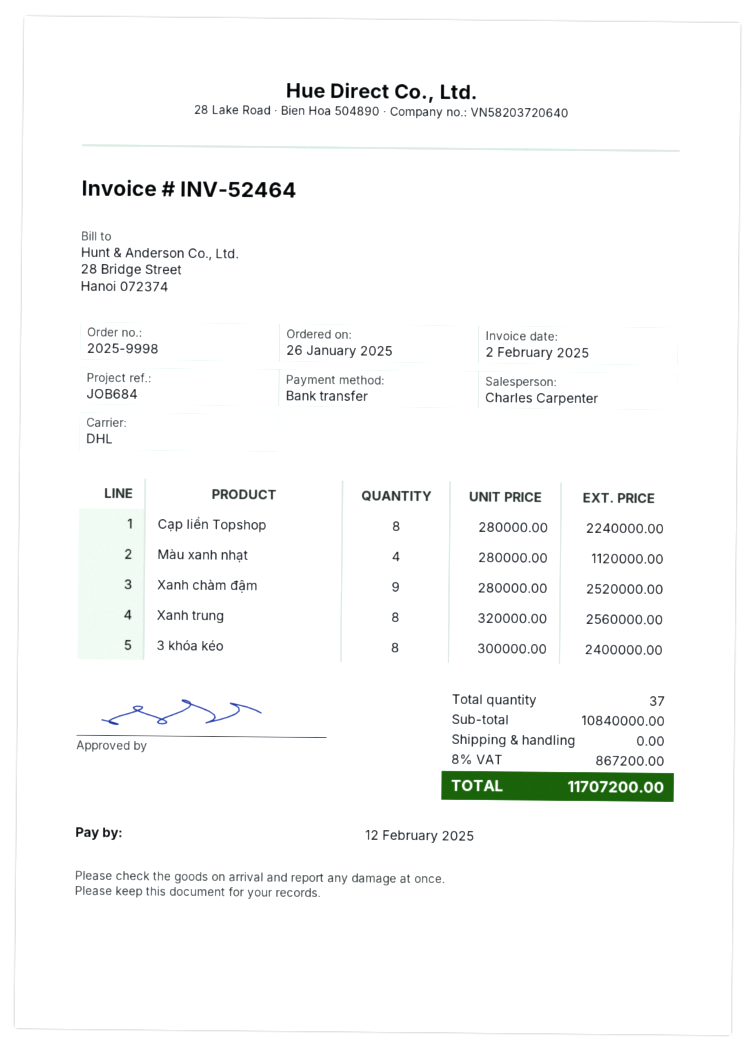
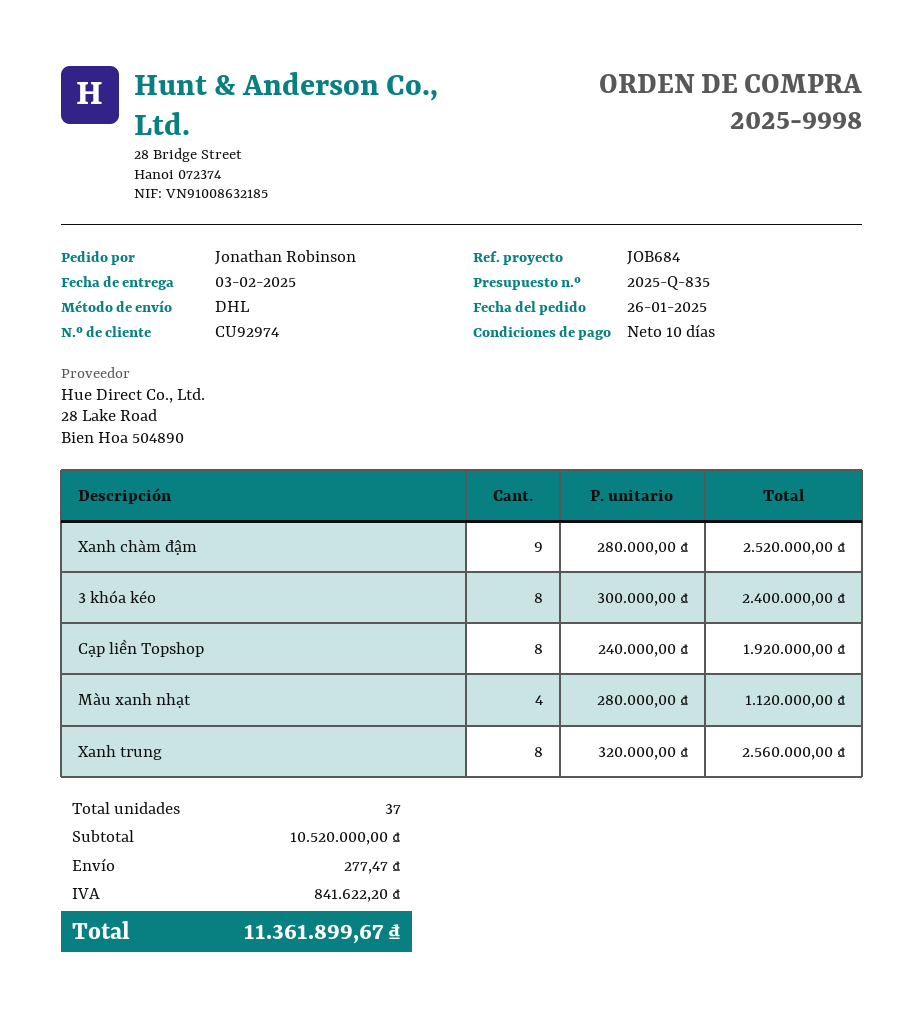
Cạp liền Topshop: 8 x 280000.00 = 2240000.00 -> 8 x 240000.00 = 1920000.00
subtotal: 10840000.00 -> 10520000.00
shipping: 0.00 -> 277.47
tax: 867200.00 -> 841622.20
total: 11707200.00 -> 11361899.67

